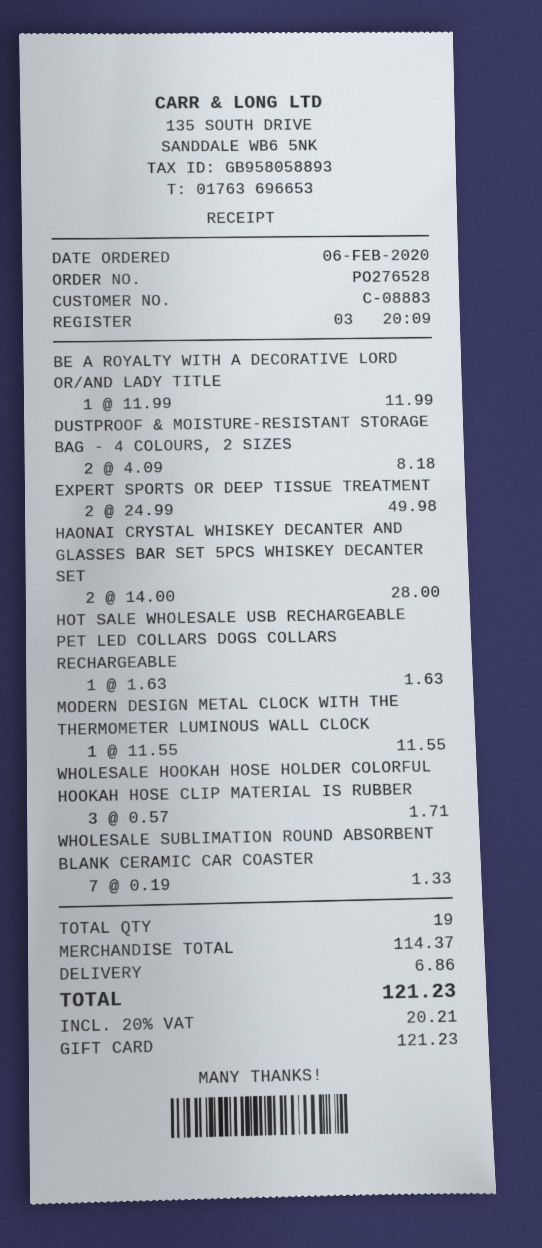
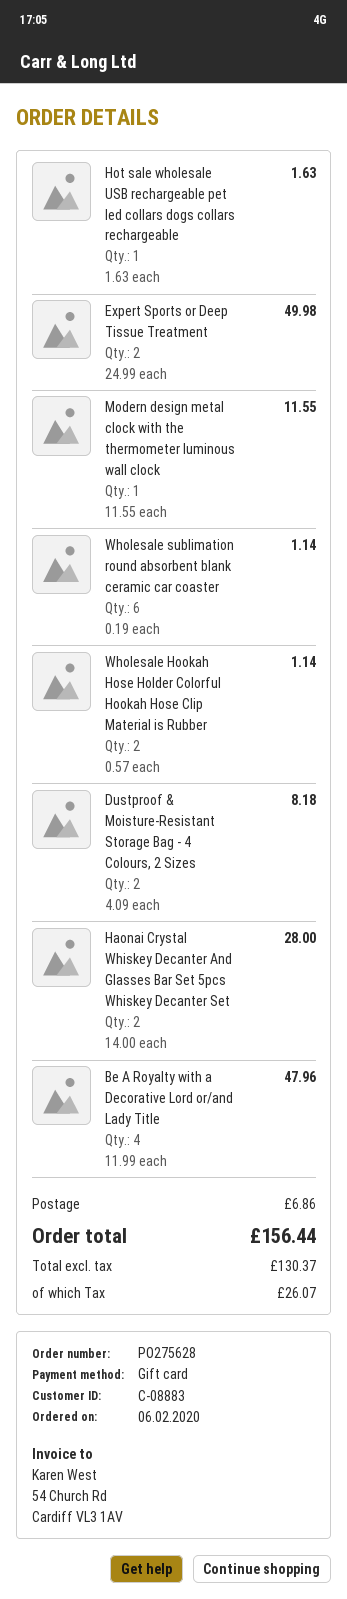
order number: PO276528 -> PO275628
BE A ROYALTY WITH A DECORATIVE LORD OR/AND LADY TITLE: 1 x 11.99 = 11.99 -> 4 x 11.99 = 47.96
WHOLESALE HOOKAH HOSE HOLDER COLORFUL HOOKAH HOSE CLIP MATERIAL IS RUBBER: 3 x 0.57 = 1.71 -> 2 x 0.57 = 1.14
WHOLESALE SUBLIMATION ROUND ABSORBENT BLANK CERAMIC CAR COASTER: 7 x 0.19 = 1.33 -> 6 x 0.19 = 1.14
tax: 20.21 -> 26.07
total: 121.23 -> 156.44

